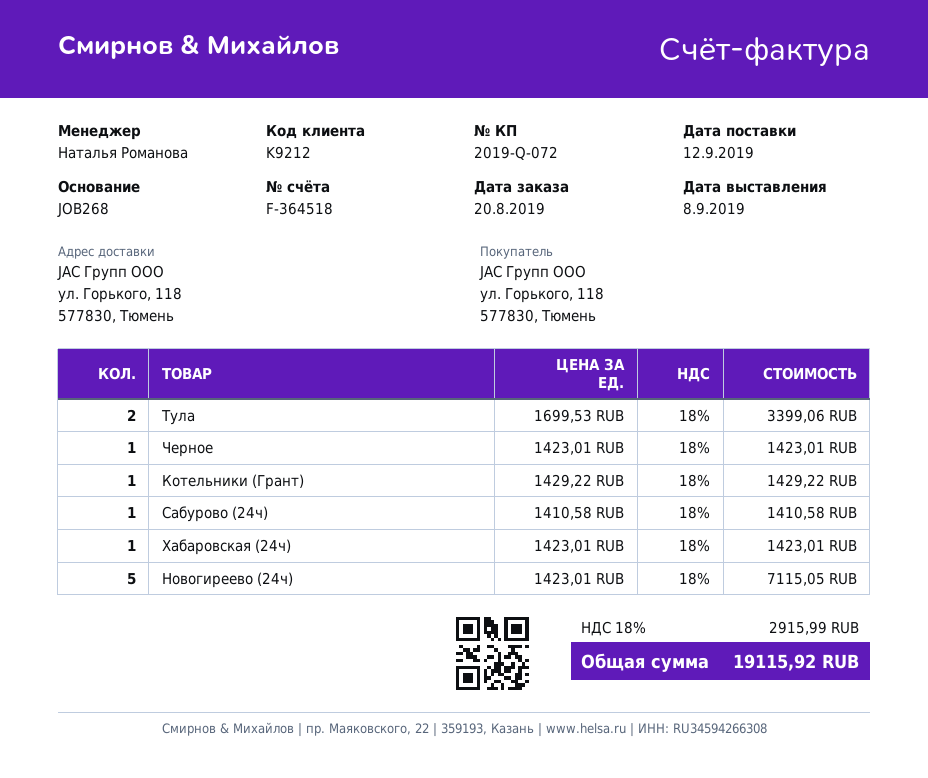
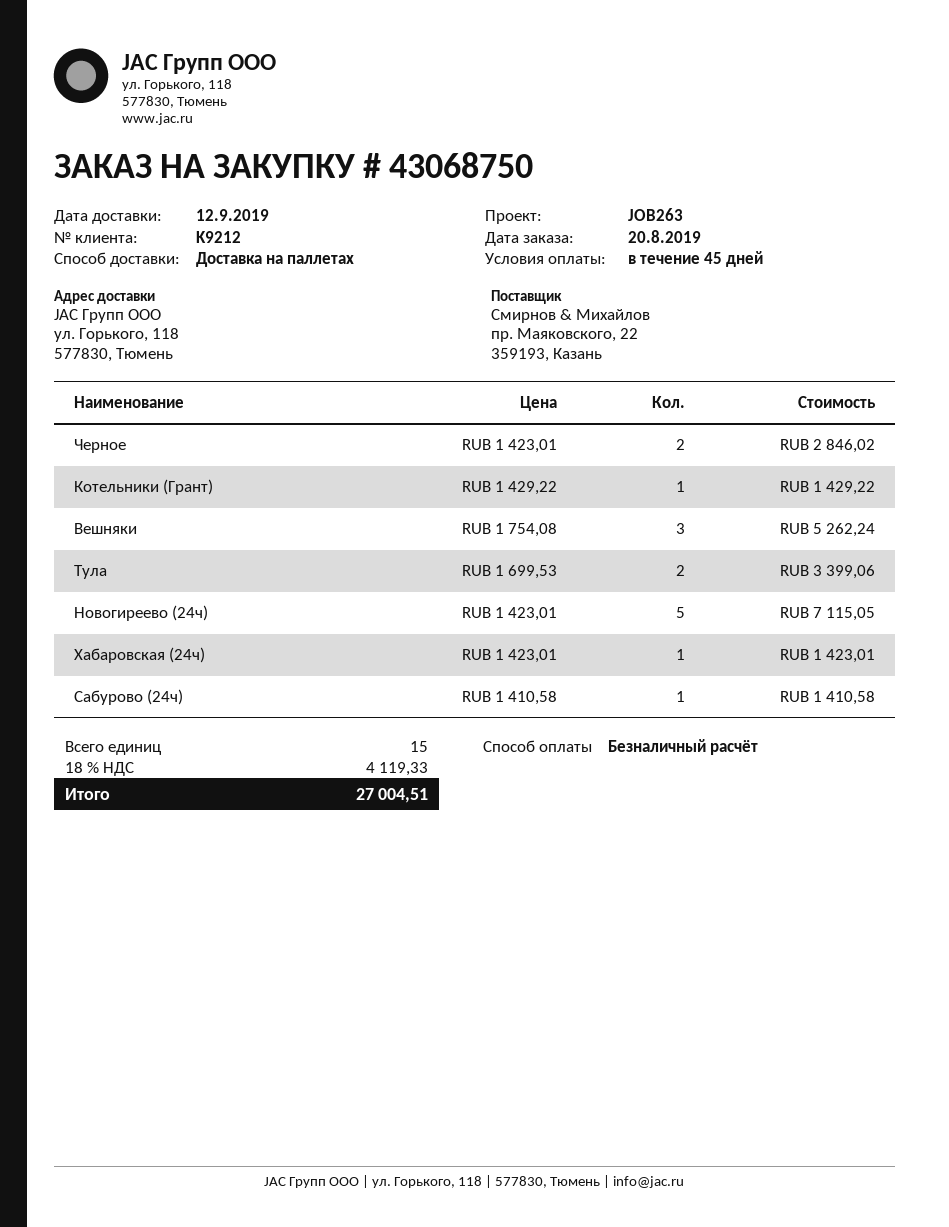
reference: JOB268 -> JOB263
Черное: 1 x 1423.01 = 1423.01 -> 2 x 1423.01 = 2846.02
Вешняки: none -> 3 x 1754.08 = 5262.24
tax: 18% = 2915.99 -> 18% = 4119.33
total: 19115.92 -> 27004.51

